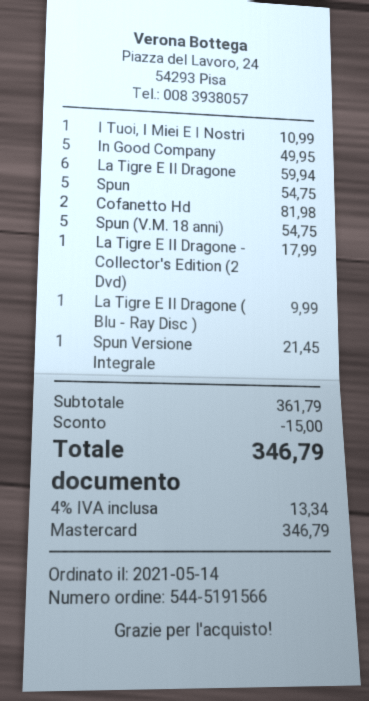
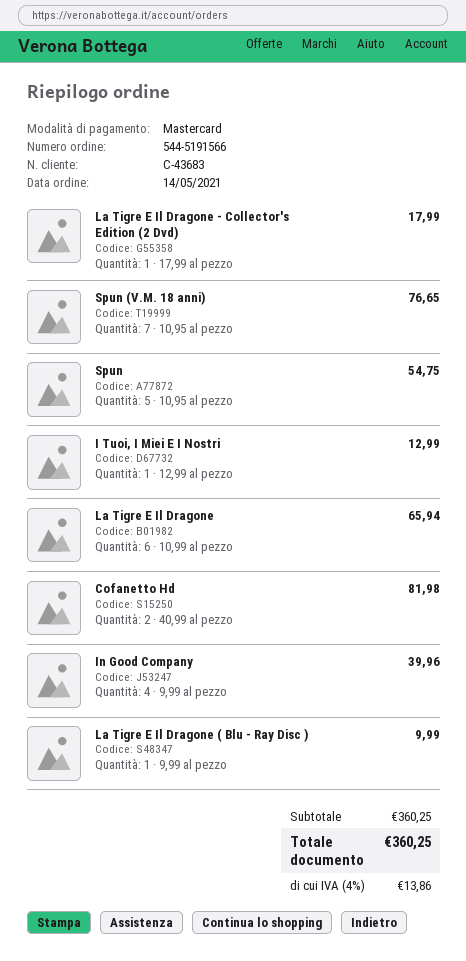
I Tuoi, I Miei E I Nostri: 1 for 10.99 -> 1 for 12.99
In Good Company: 5 for 49.95 -> 4 for 39.96
La Tigre E Il Dragone: 6 for 59.94 -> 6 for 65.94
Spun (V.M. 18 anni): 5 for 54.75 -> 7 for 76.65
Spun Versione Integrale: 1 for 21.45 -> none
subtotal: 361.79 -> 360.25
discount: 15.00 -> none
tax: 4% = 13.34 -> 4% = 13.86
total: 346.79 -> 360.25

